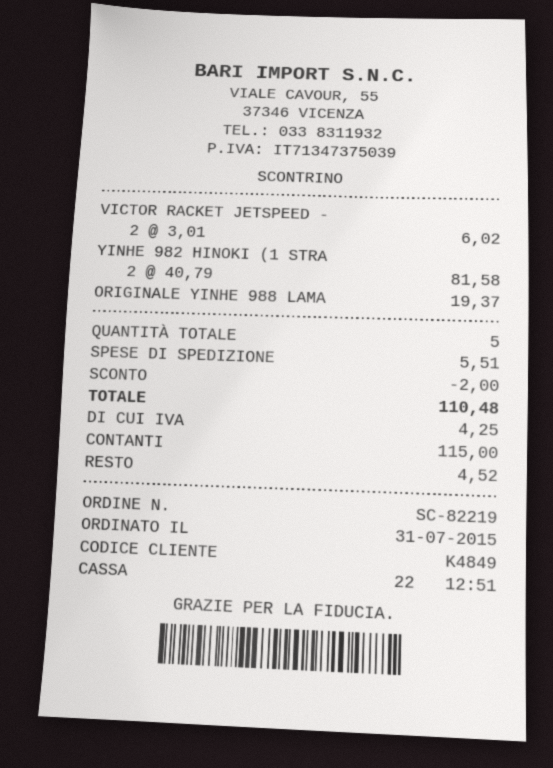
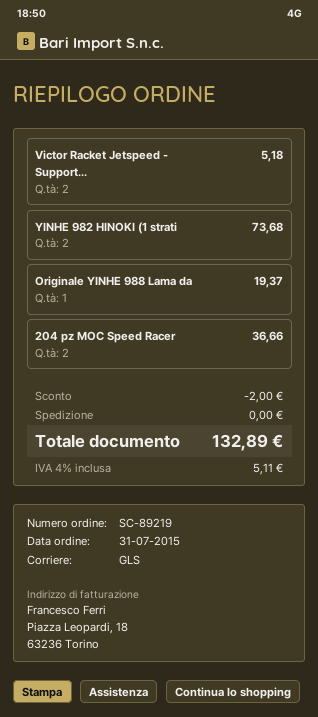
order number: SC-82219 -> SC-89219
VICTOR RACKET JETSPEED -: 2 for 6.02 -> 2 for 5.18
YINHE 982 HINOKI (1 STRA: 2 for 81.58 -> 2 for 73.68
204 pz MOC Speed Racer: none -> 2 for 36.66
shipping: 5.51 -> 0.00
tax: 4.25 -> 5.11
total: 110.48 -> 132.89

